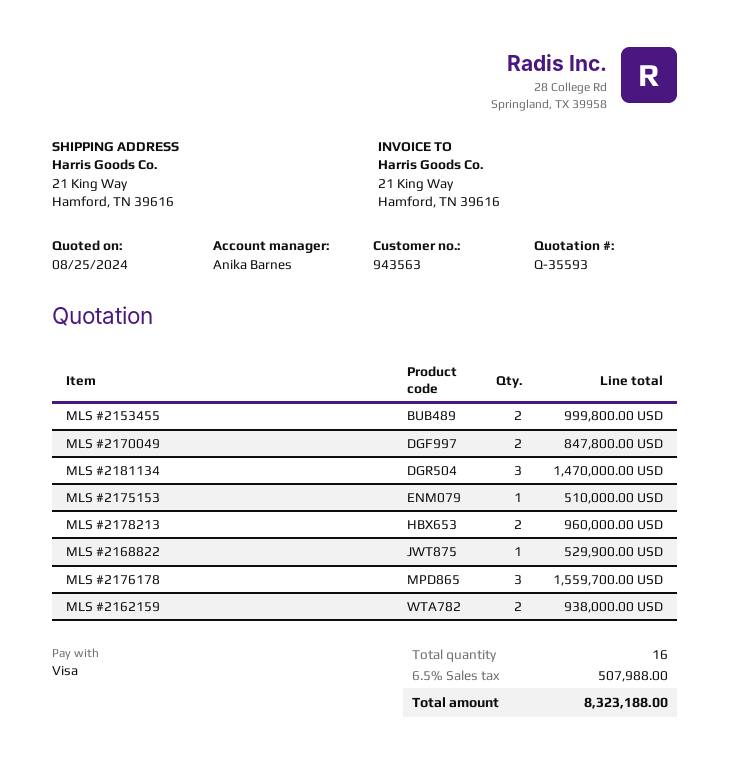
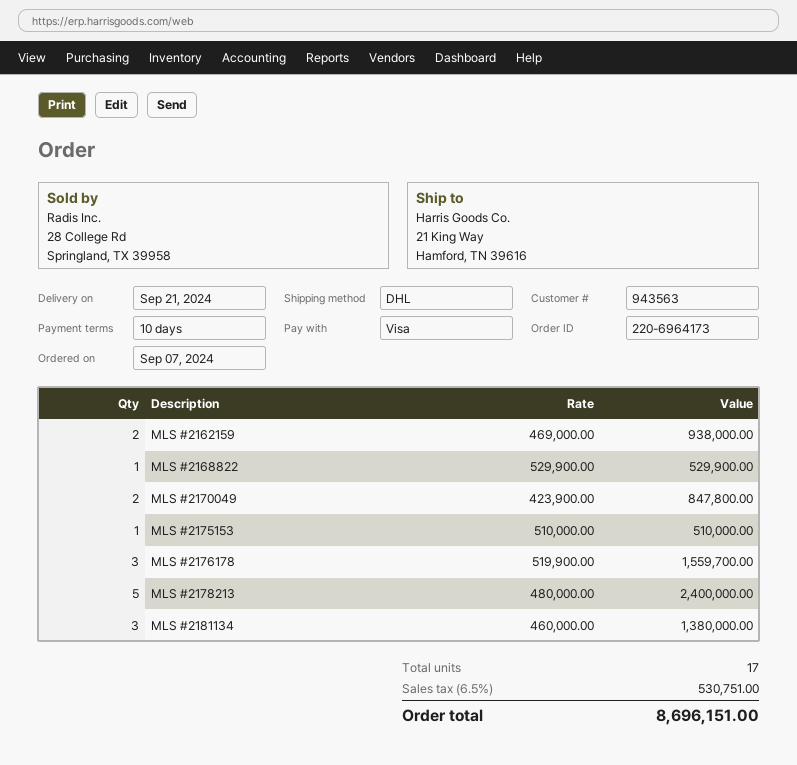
MLS #2153455: 2 for 999800.00 -> none
MLS #2181134: 3 for 1470000.00 -> 3 for 1380000.00
MLS #2178213: 2 for 960000.00 -> 5 for 2400000.00
total quantity: 16 -> 17
tax: 6.5% = 507988.00 -> 6.5% = 530751.00
total: 8323188.00 -> 8696151.00

